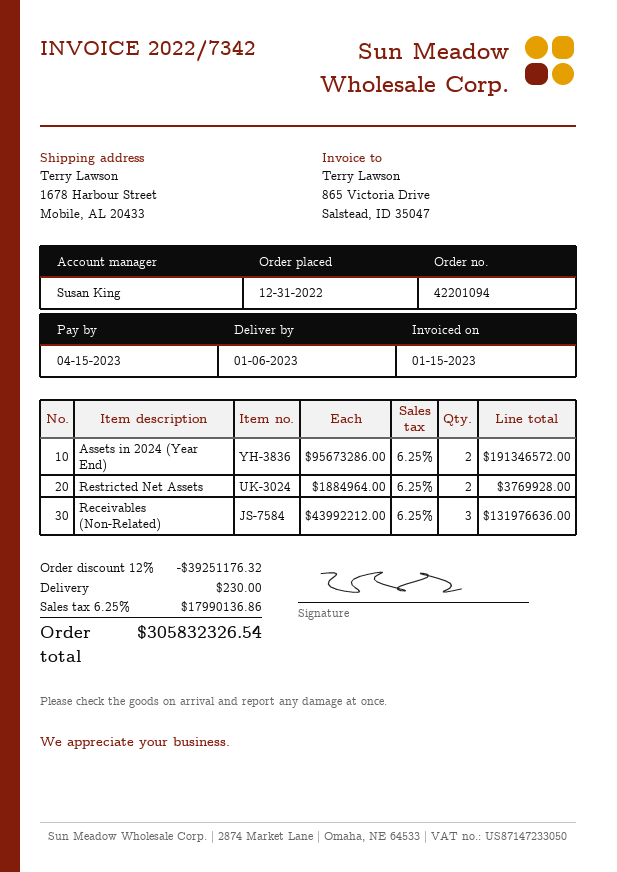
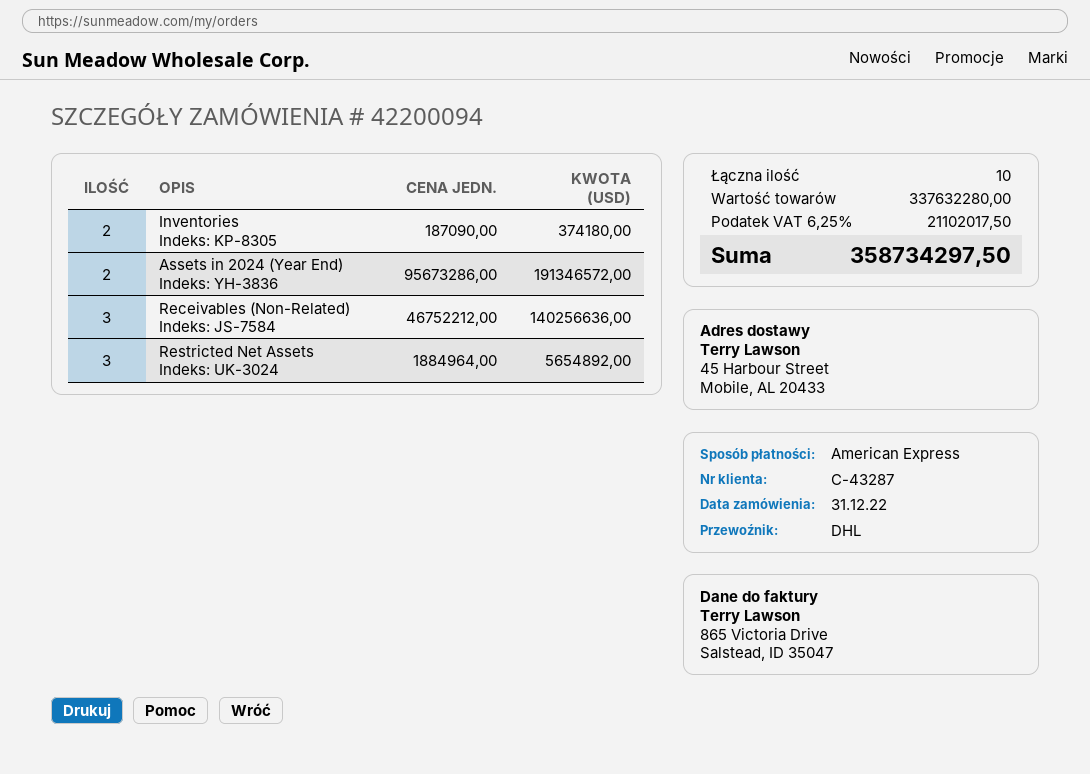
order number: 42201094 -> 42200094
ship to: 1678 Harbour Street, Mobile, AL 20433 -> 45 Harbour Street, Mobile, AL 20433
Restricted Net Assets: 2 x 1884964.00 = 3769928.00 -> 3 x 1884964.00 = 5654892.00
Receivables (Non-Related): 3 x 43992212.00 = 131976636.00 -> 3 x 46752212.00 = 140256636.00
Inventories: none -> 2 x 187090.00 = 374180.00
discount: 12% = 39251176.32 -> none
shipping: 230.00 -> none
tax: 6.25% = 17990136.86 -> 6.25% = 21102017.50
total: 305832326.54 -> 358734297.50

